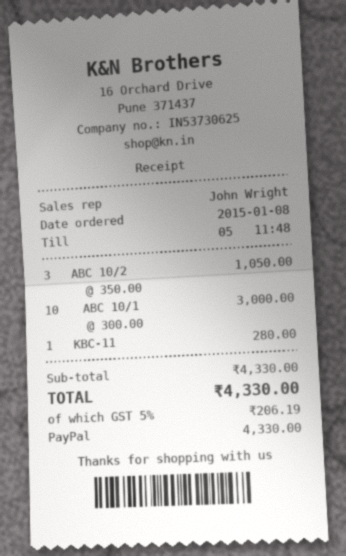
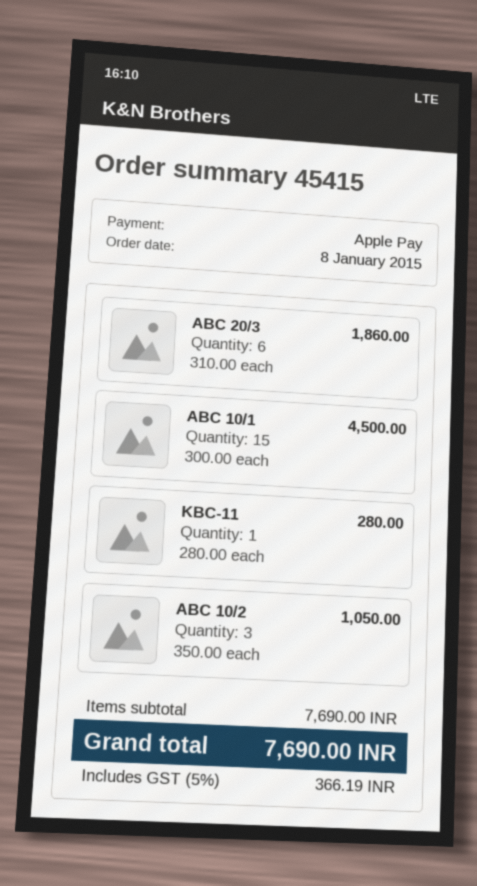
payment method: PayPal -> Apple Pay
ABC 10/1: 10 x 300.00 = 3000.00 -> 15 x 300.00 = 4500.00
ABC 20/3: none -> 6 x 310.00 = 1860.00
subtotal: 4330.00 -> 7690.00
tax: 5% = 206.19 -> 5% = 366.19
total: 4330.00 -> 7690.00

